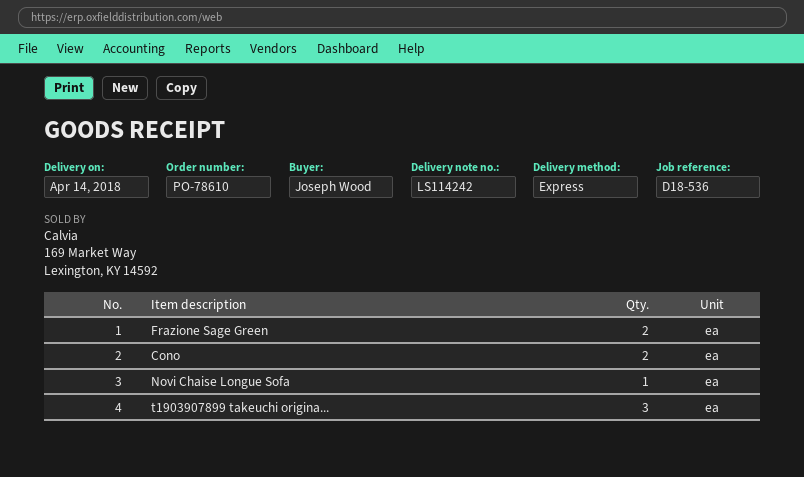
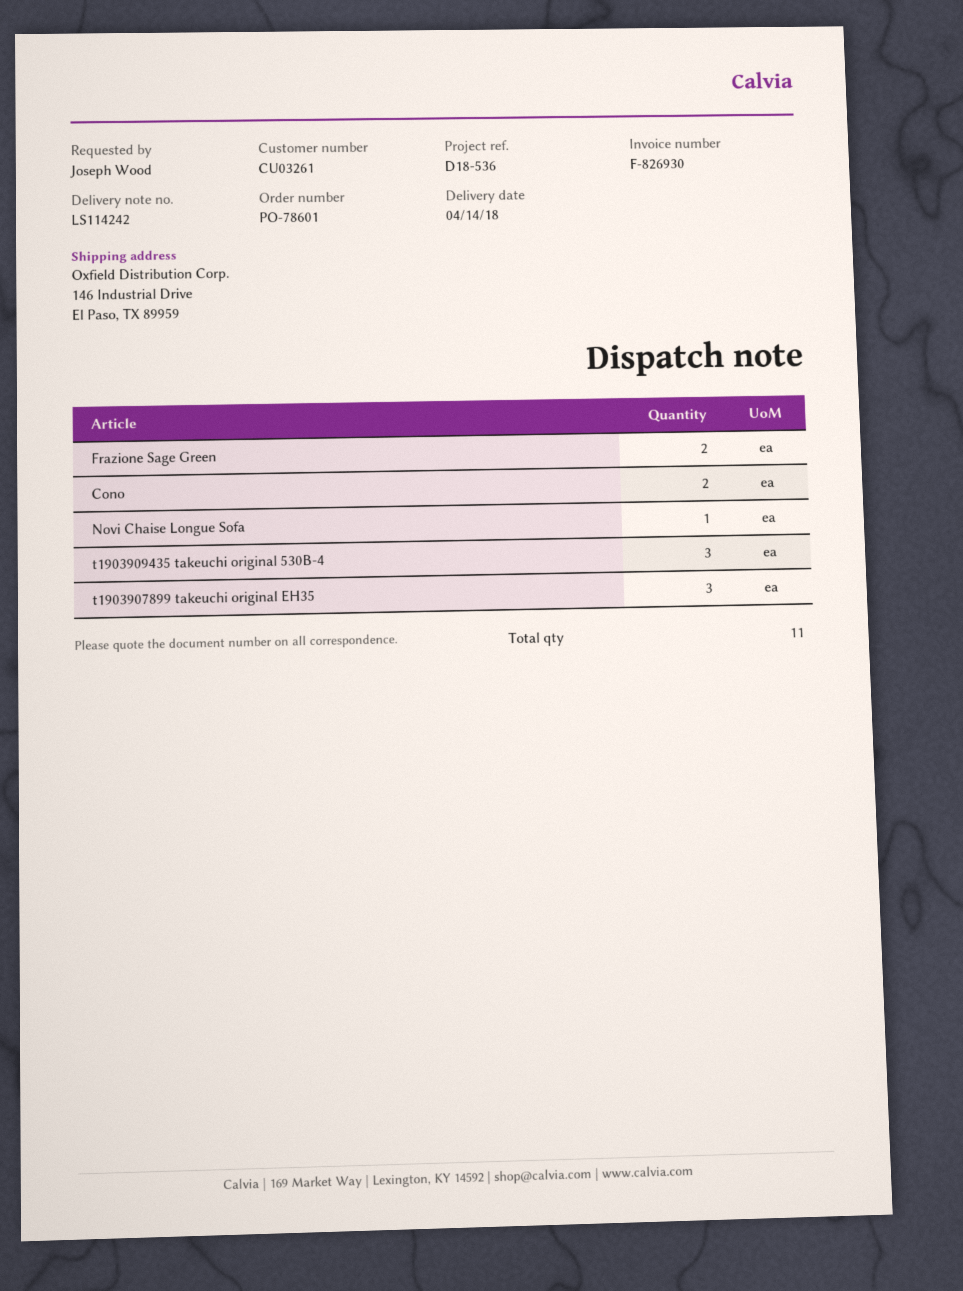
order number: PO-78610 -> PO-78601
t1903909435 takeuchi original 530B-4: none -> 3

